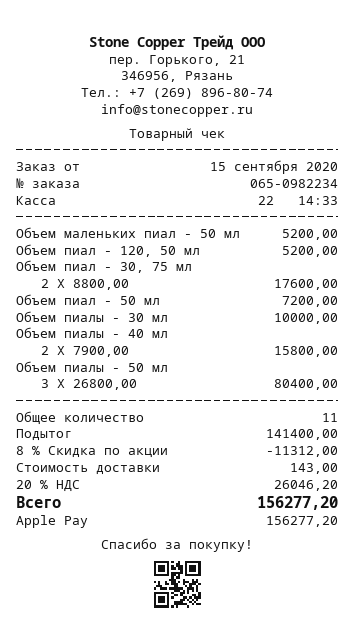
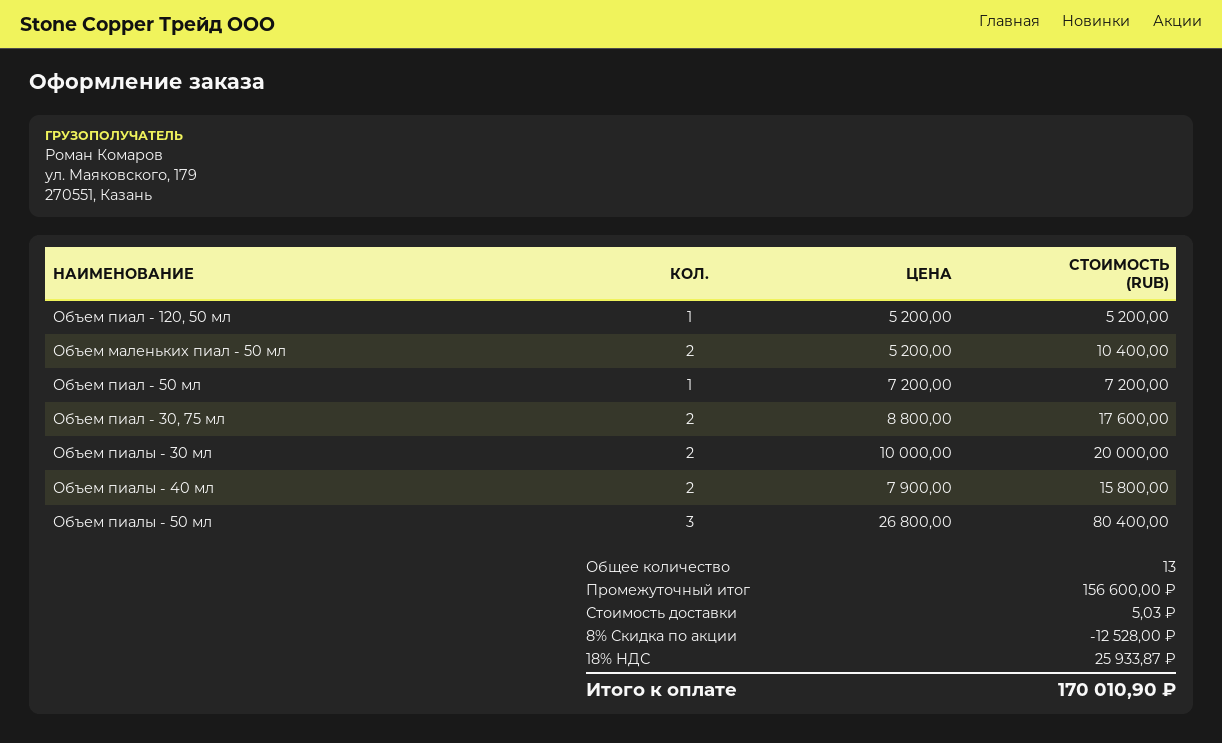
Объем маленьких пиал - 50 мл: 1 x 5200.00 = 5200.00 -> 2 x 5200.00 = 10400.00
Объем пиалы - 30 мл: 1 x 10000.00 = 10000.00 -> 2 x 10000.00 = 20000.00
total quantity: 11 -> 13
subtotal: 141400.00 -> 156600.00
discount: 8% = 11312.00 -> 8% = 12528.00
shipping: 143.00 -> 5.03
tax: 20% = 26046.20 -> 18% = 25933.87
total: 156277.20 -> 170010.90

